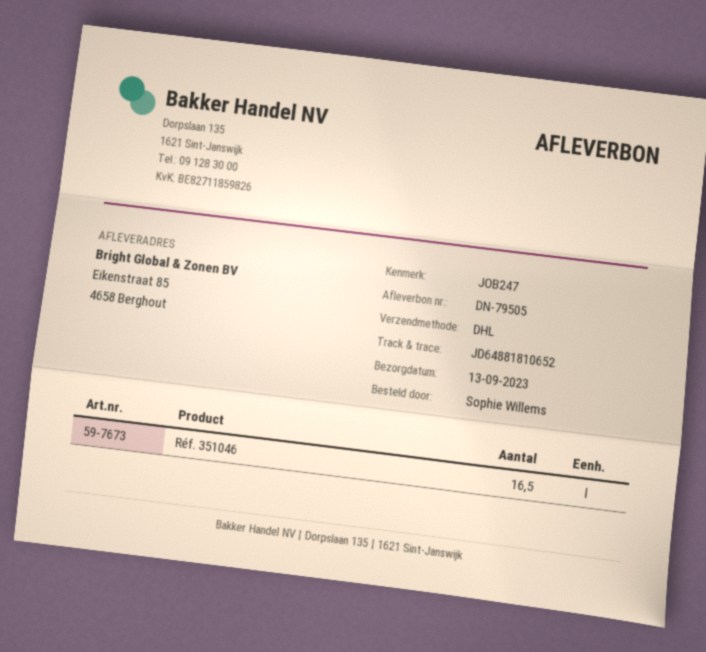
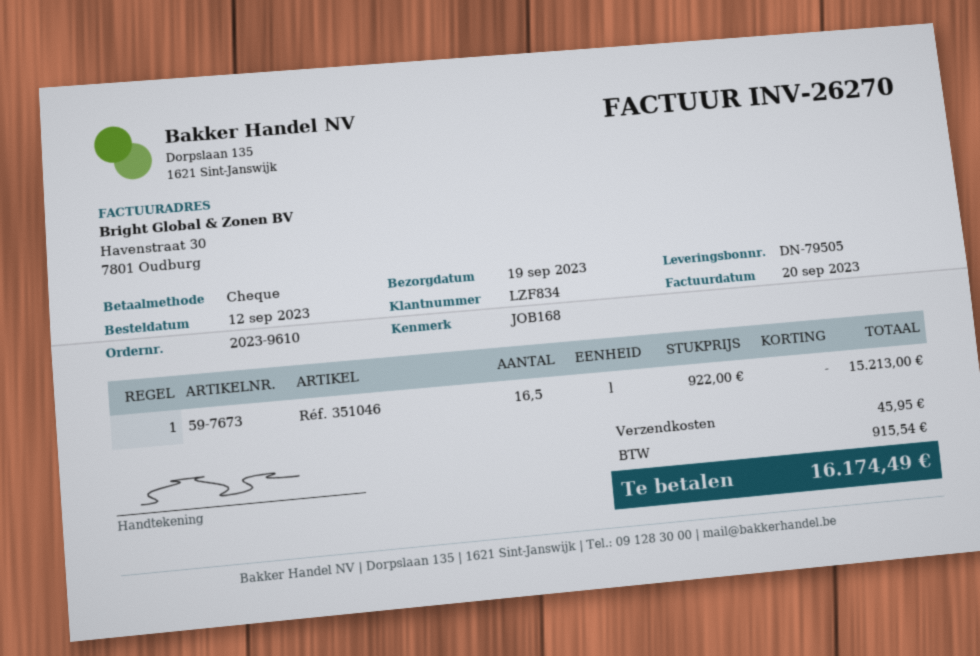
delivery date: 2023-09-13 -> 2023-09-19
reference: JOB247 -> JOB168

